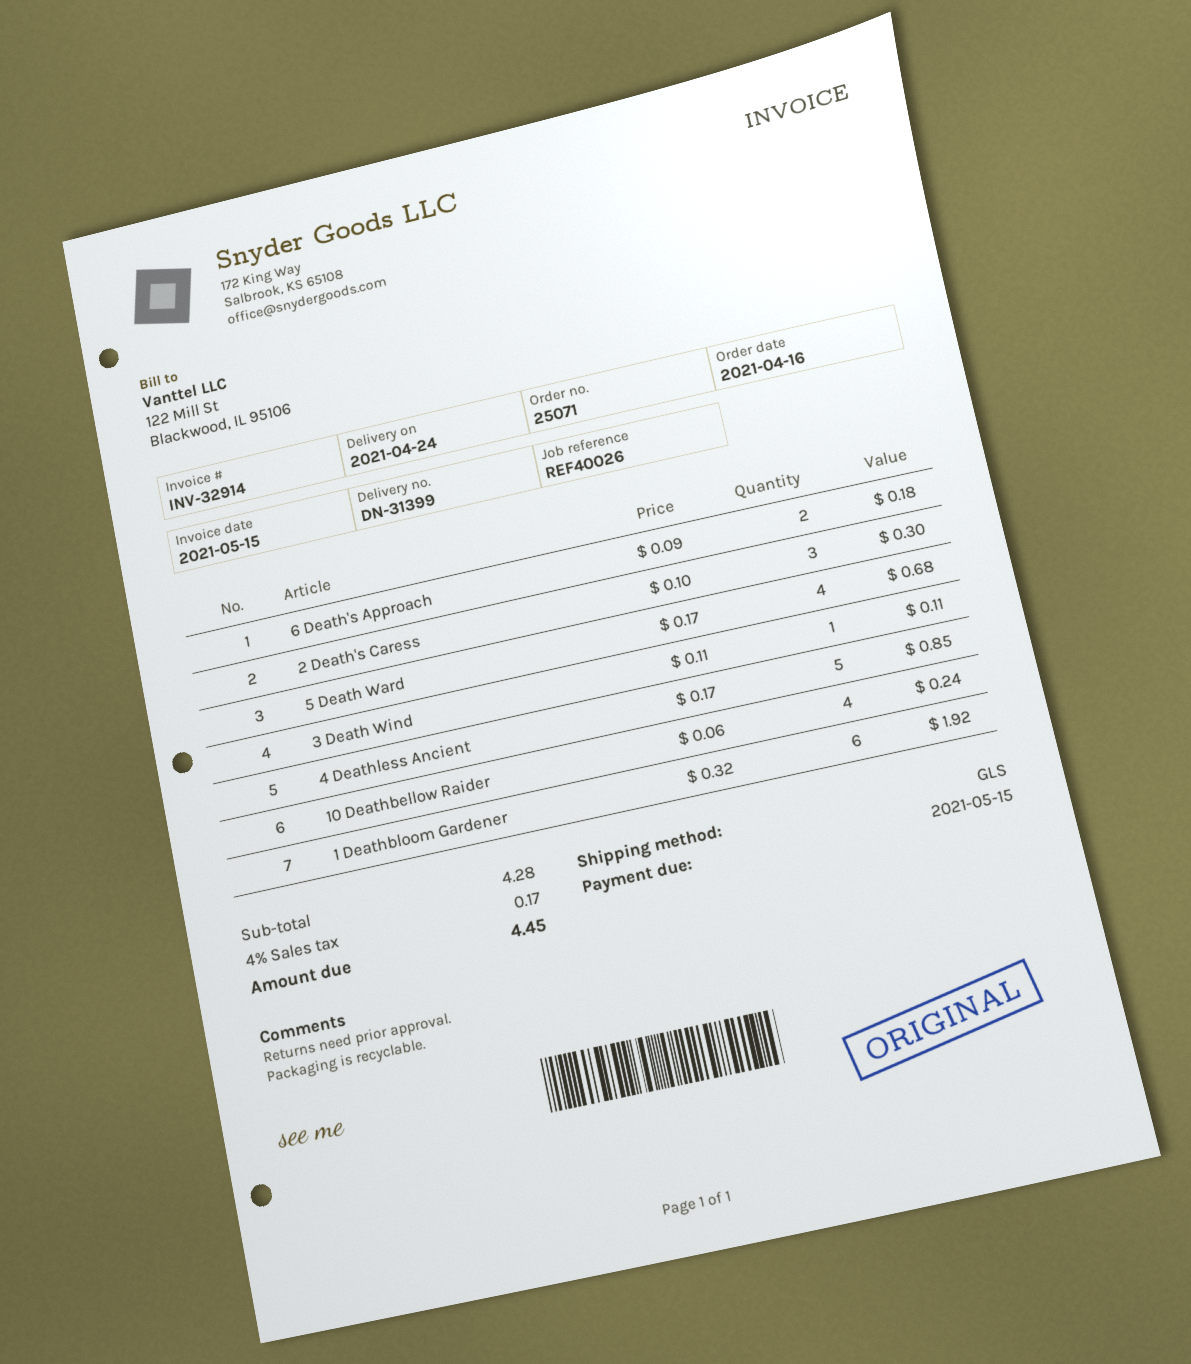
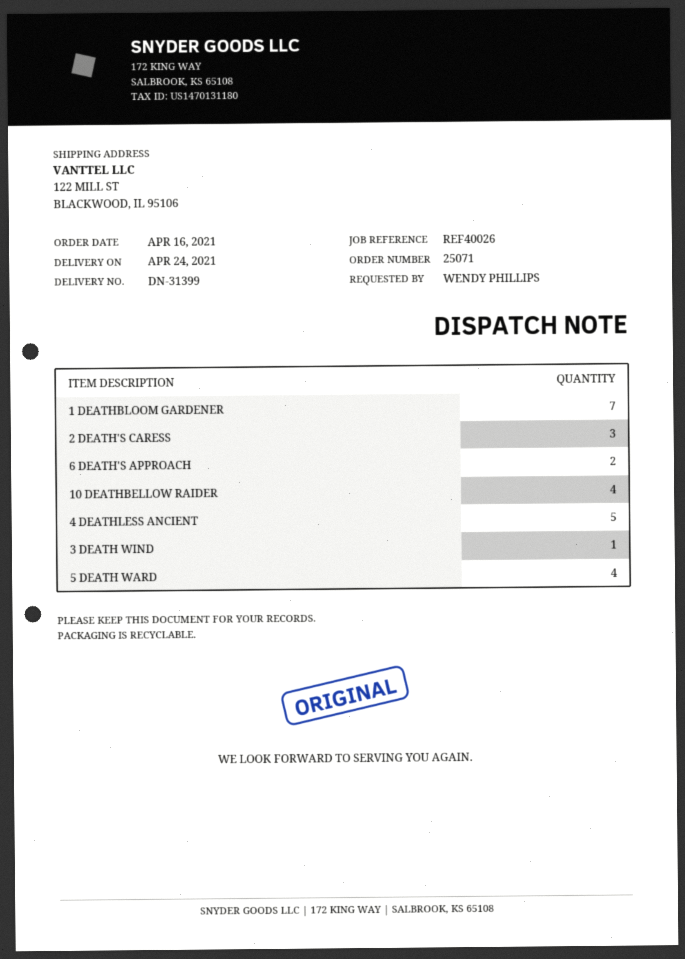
1 Deathbloom Gardener: 6 -> 7

